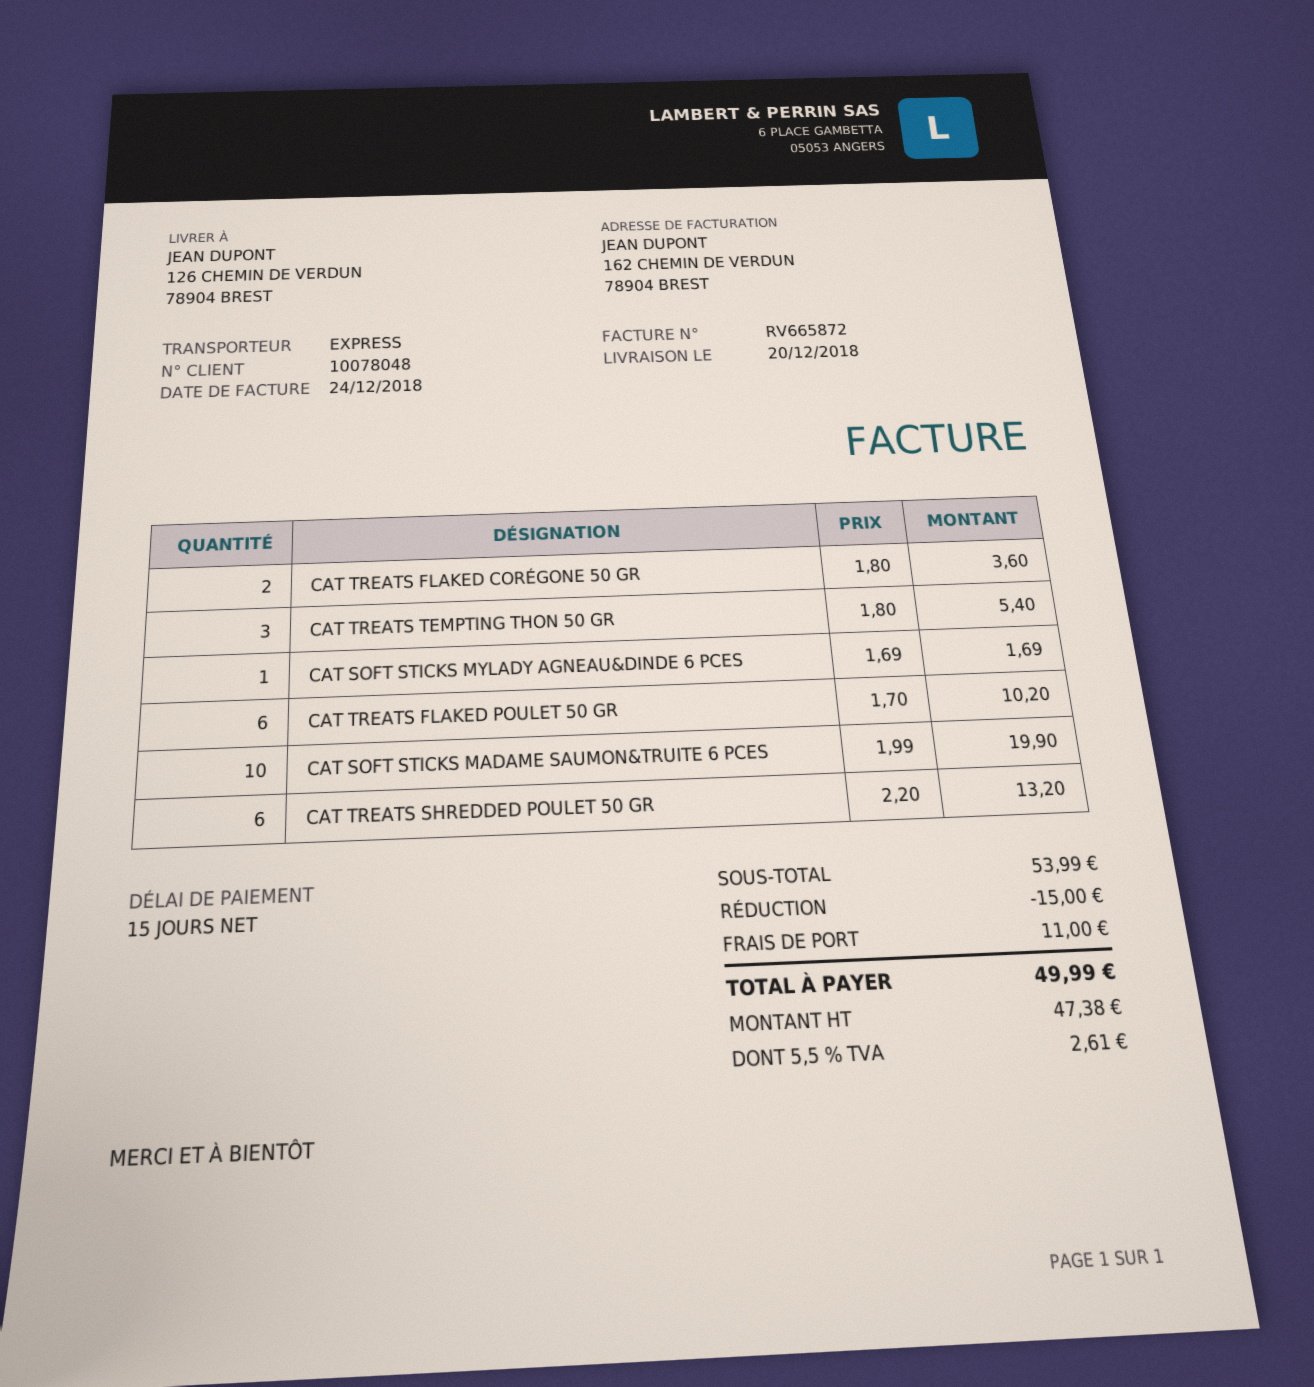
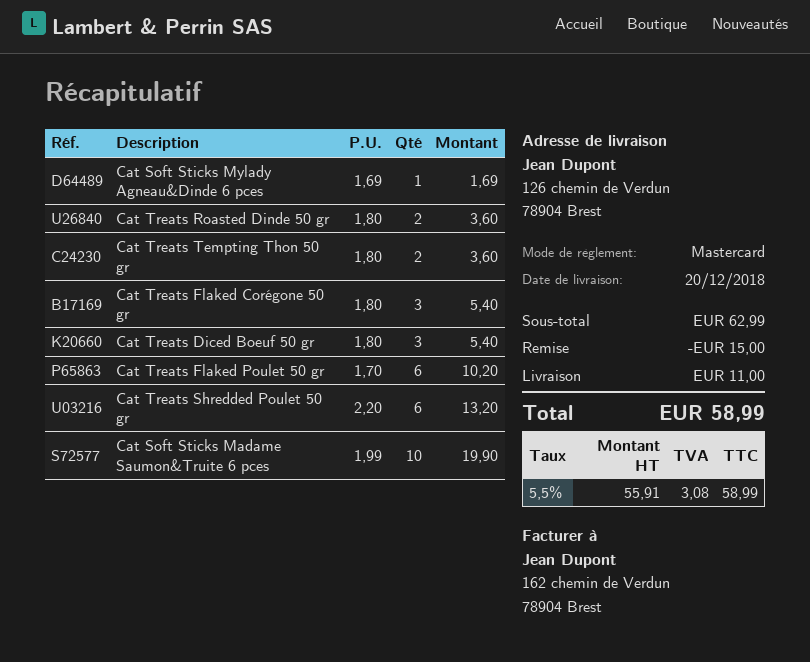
CAT TREATS FLAKED CORÉGONE 50 GR: 2 x 1.80 = 3.60 -> 3 x 1.80 = 5.40
CAT TREATS TEMPTING THON 50 GR: 3 x 1.80 = 5.40 -> 2 x 1.80 = 3.60
Cat Treats Roasted Dinde 50 gr: none -> 2 x 1.80 = 3.60
Cat Treats Diced Boeuf 50 gr: none -> 3 x 1.80 = 5.40
subtotal: 53.99 -> 62.99
net: 47.38 -> 55.91
tax: 5.5% = 2.61 -> 5.5% = 3.08
total: 49.99 -> 58.99

